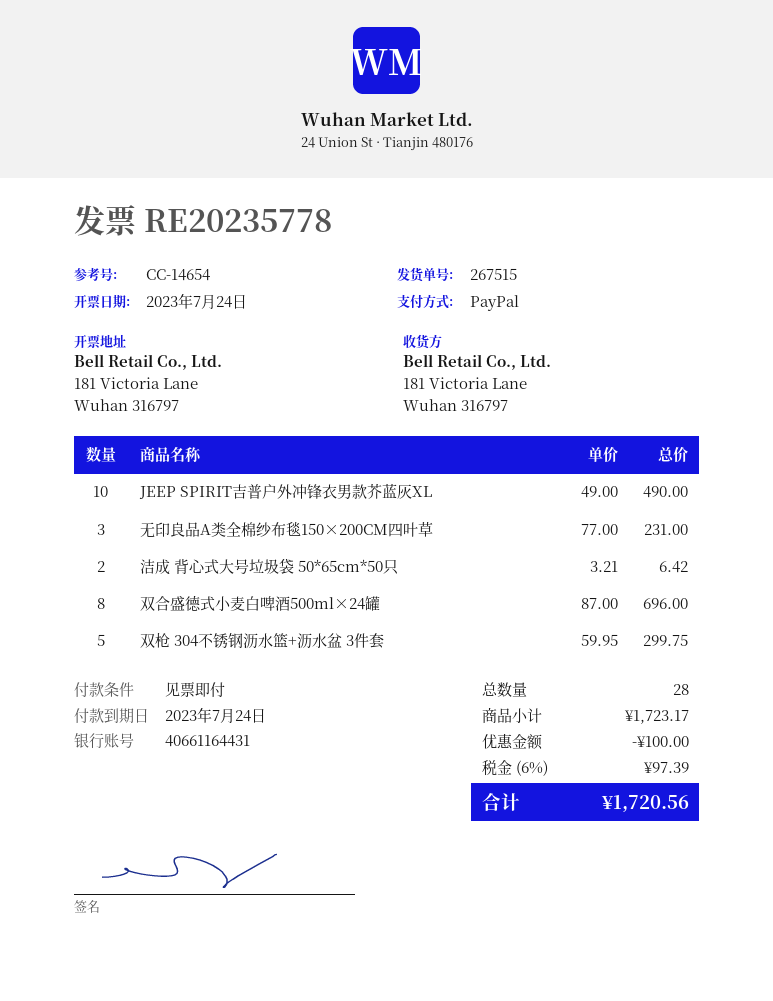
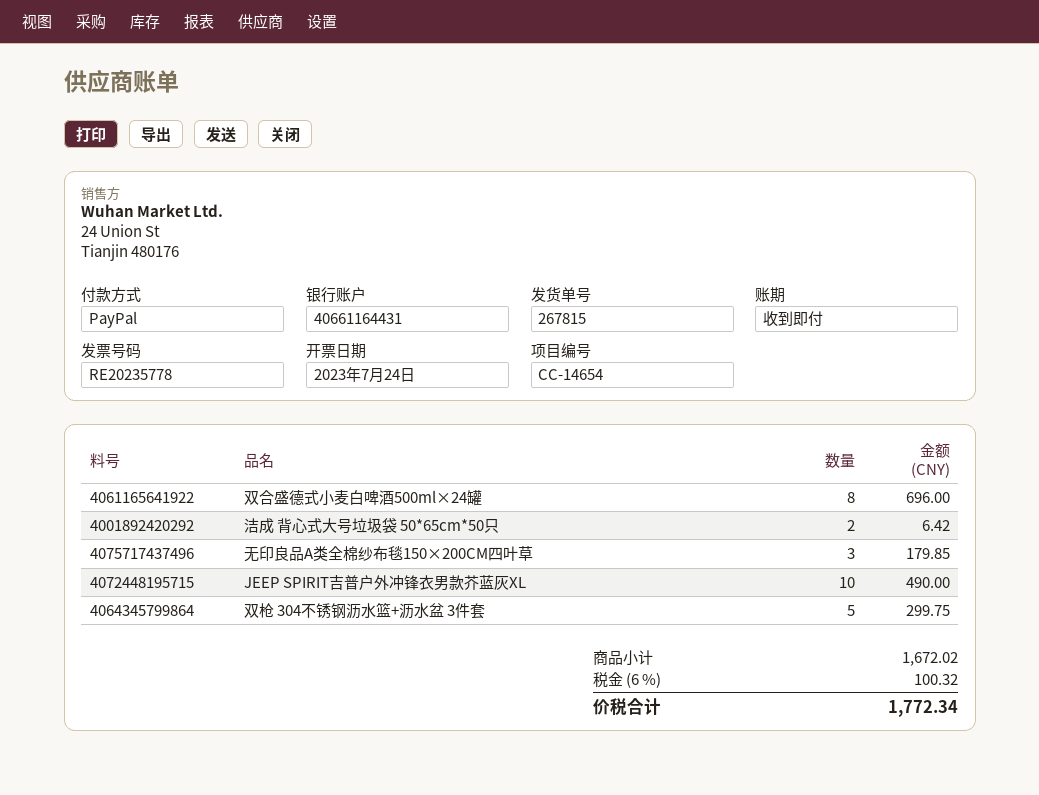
delivery note number: 267515 -> 267815
无印良品A类全棉纱布毯150×200CM四叶草: 3 for 231.00 -> 3 for 179.85
subtotal: 1723.17 -> 1672.02
discount: 100.00 -> none
tax: 6% = 97.39 -> 6% = 100.32
total: 1720.56 -> 1772.34

